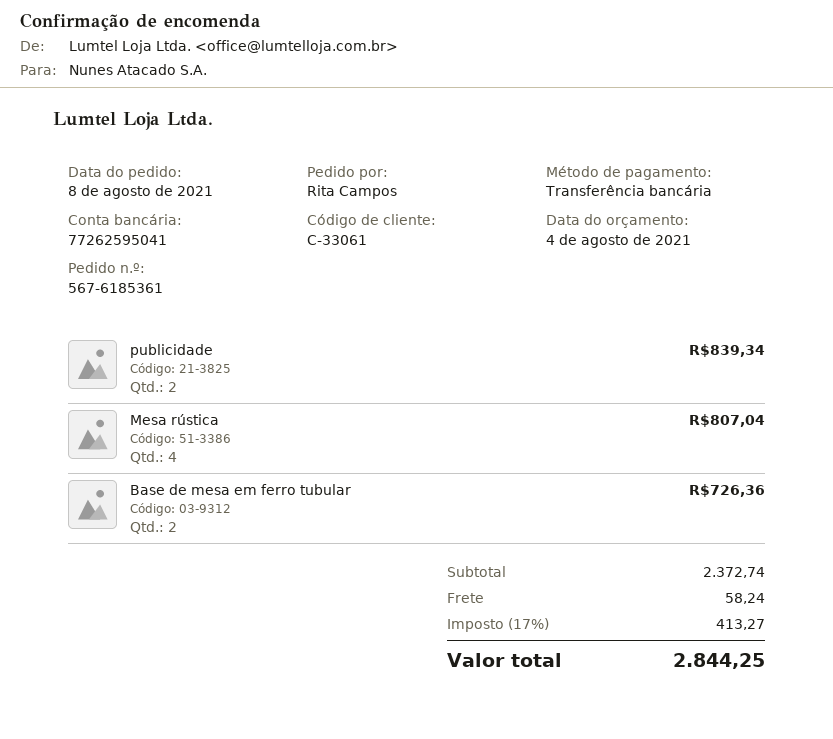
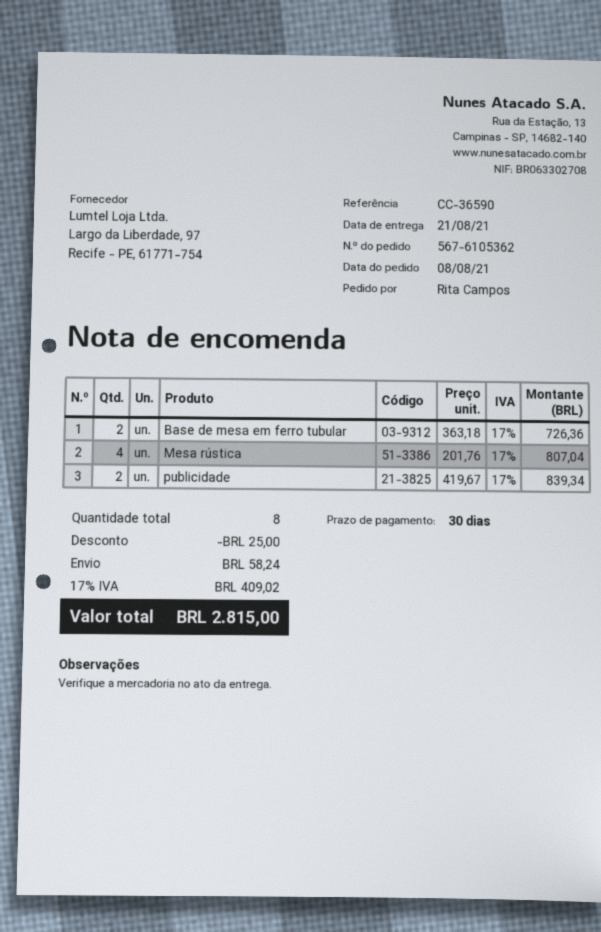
order number: 567-6185361 -> 567-6105362
discount: none -> 25.00
tax: 17% = 413.27 -> 17% = 409.02
total: 2844.25 -> 2815.00

